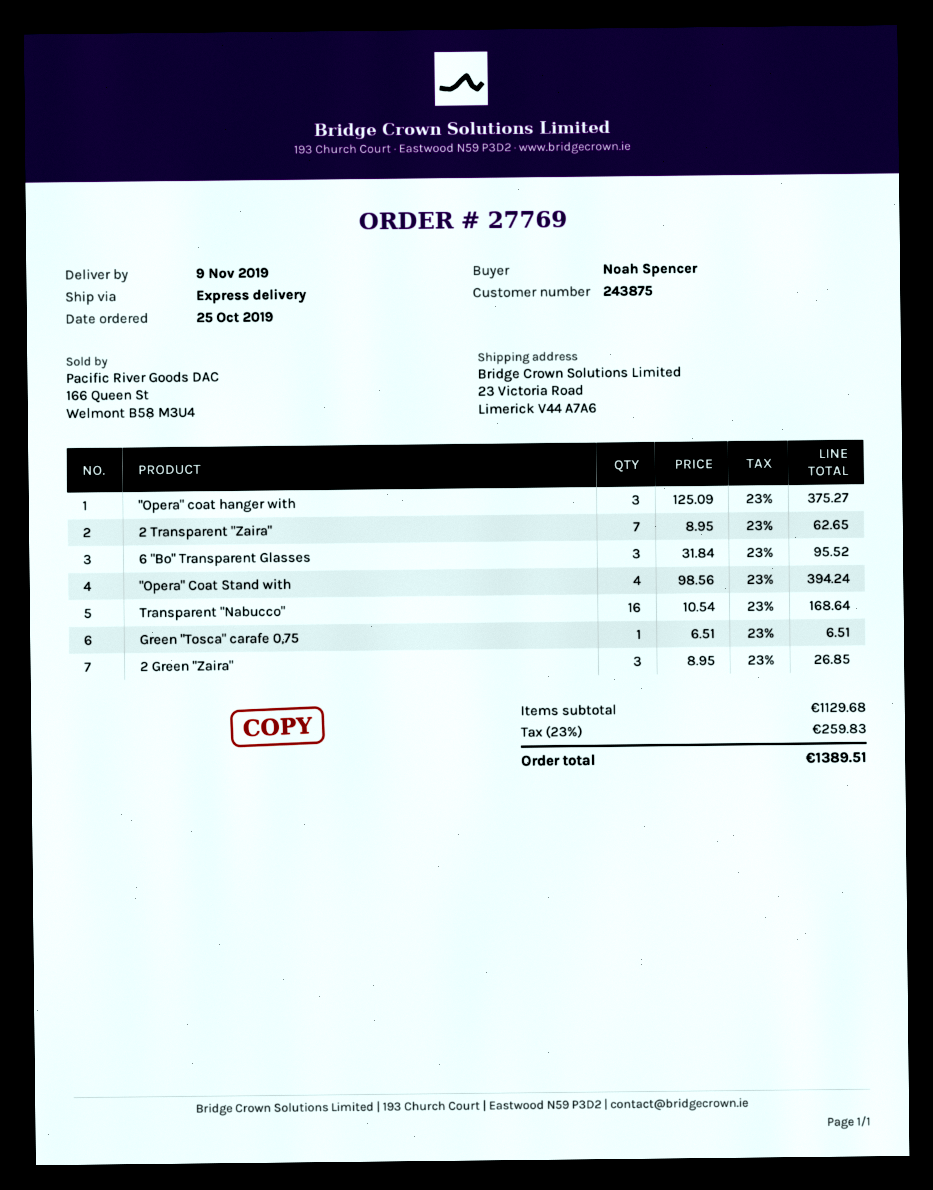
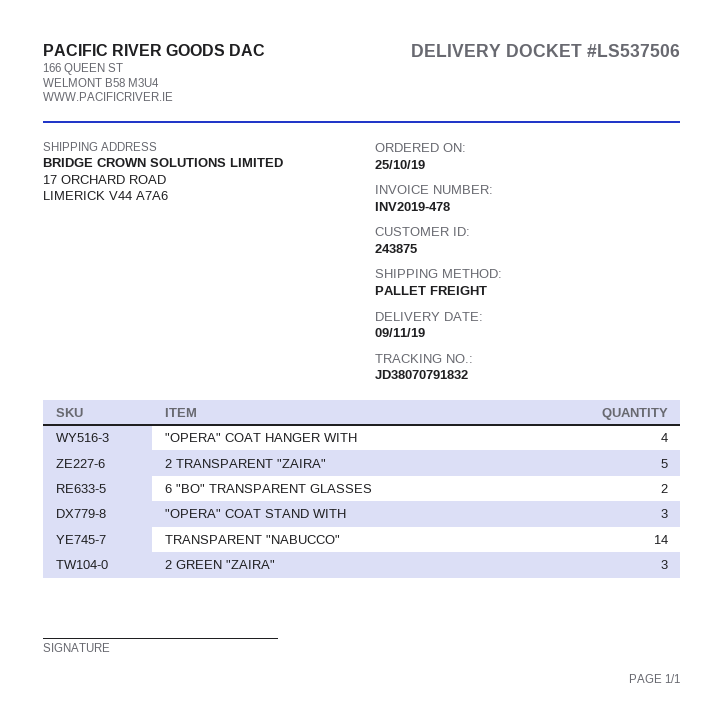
shipping method: express -> pallet freight
ship to: 23 Victoria Road, Limerick V44 A7A6 -> 17 ORCHARD ROAD, LIMERICK V44 A7A6
"Opera" coat hanger with: 3 -> 4
2 Transparent "Zaira": 7 -> 5
6 "Bo" Transparent Glasses: 3 -> 2
"Opera" Coat Stand with: 4 -> 3
Transparent "Nabucco": 16 -> 14
Green "Tosca" carafe 0,75: 1 -> none

